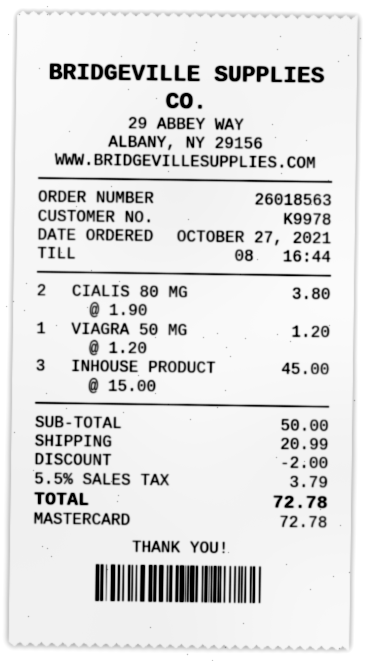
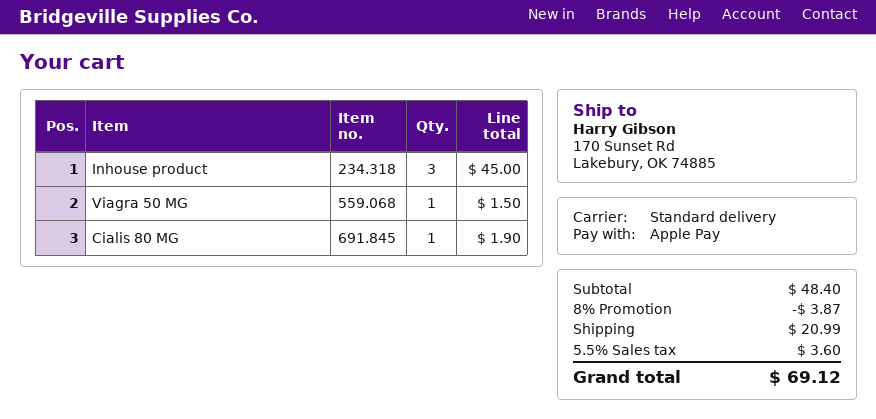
payment method: Mastercard -> Apple Pay
CIALIS 80 MG: 2 for 3.80 -> 1 for 1.90
VIAGRA 50 MG: 1 for 1.20 -> 1 for 1.50
subtotal: 50.00 -> 48.40
discount: 2.00 -> 3.87
tax: 5.5% = 3.79 -> 5.5% = 3.60
total: 72.78 -> 69.12

